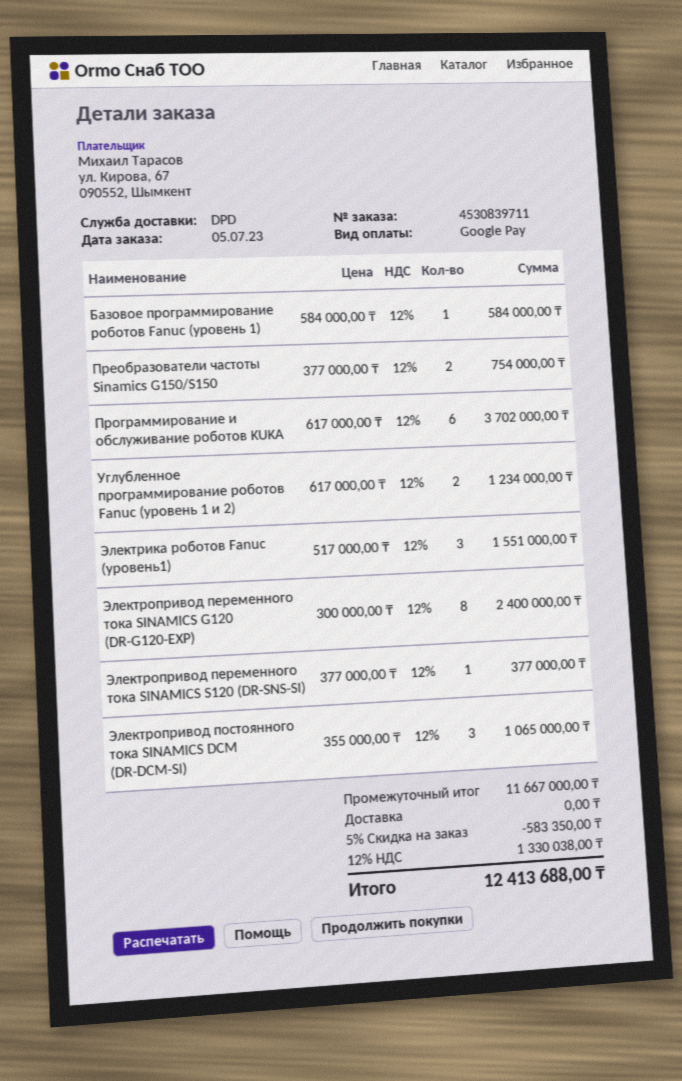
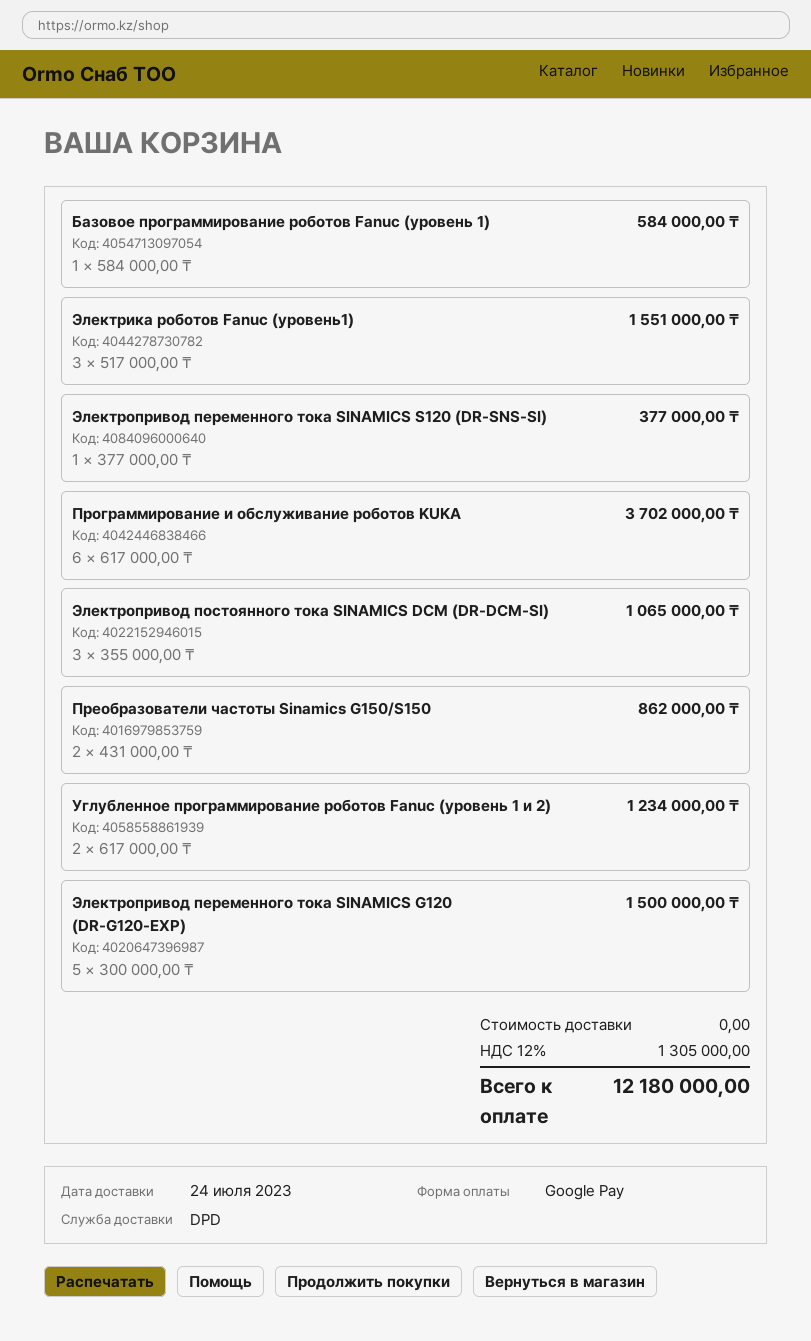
Преобразователи частоты Sinamics G150/S150: 2 x 377000.00 = 754000.00 -> 2 x 431000.00 = 862000.00
Электропривод переменного тока SINAMICS G120 (DR-G120-EXP): 8 x 300000.00 = 2400000.00 -> 5 x 300000.00 = 1500000.00
discount: 5% = 583350.00 -> none
tax: 12% = 1330038.00 -> 12% = 1305000.00
total: 12413688.00 -> 12180000.00

